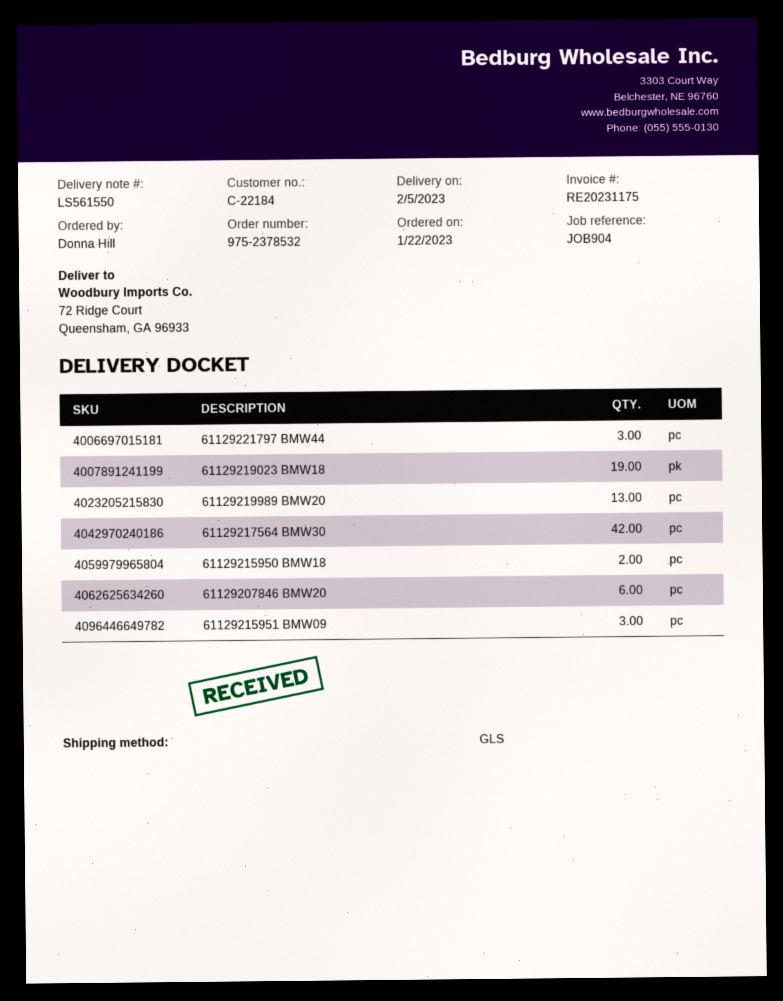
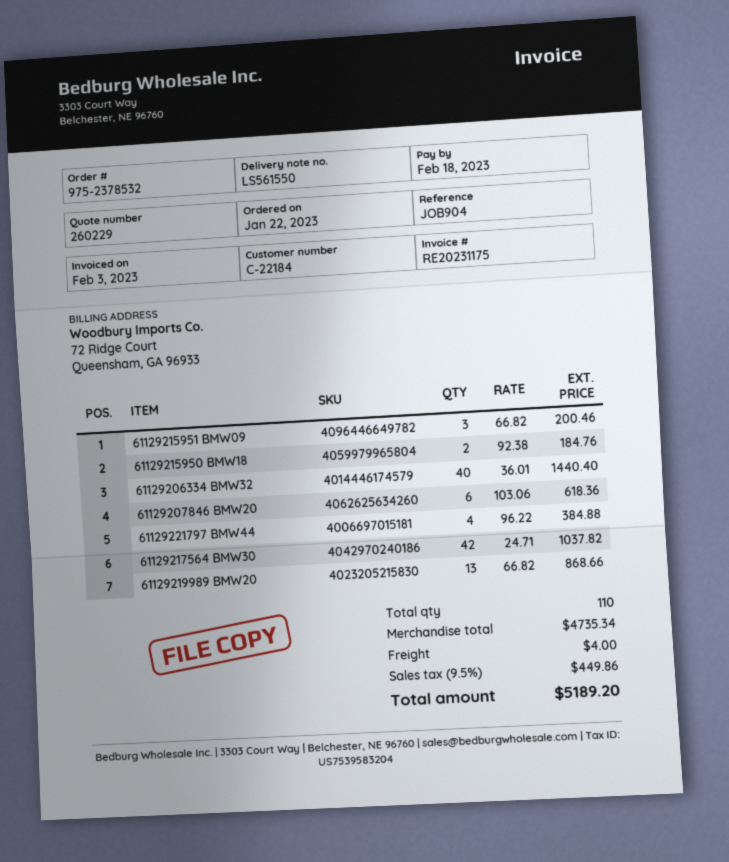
61129221797 BMW44: 3 -> 4
61129219023 BMW18: 19 -> none
61129206334 BMW32: none -> 40

